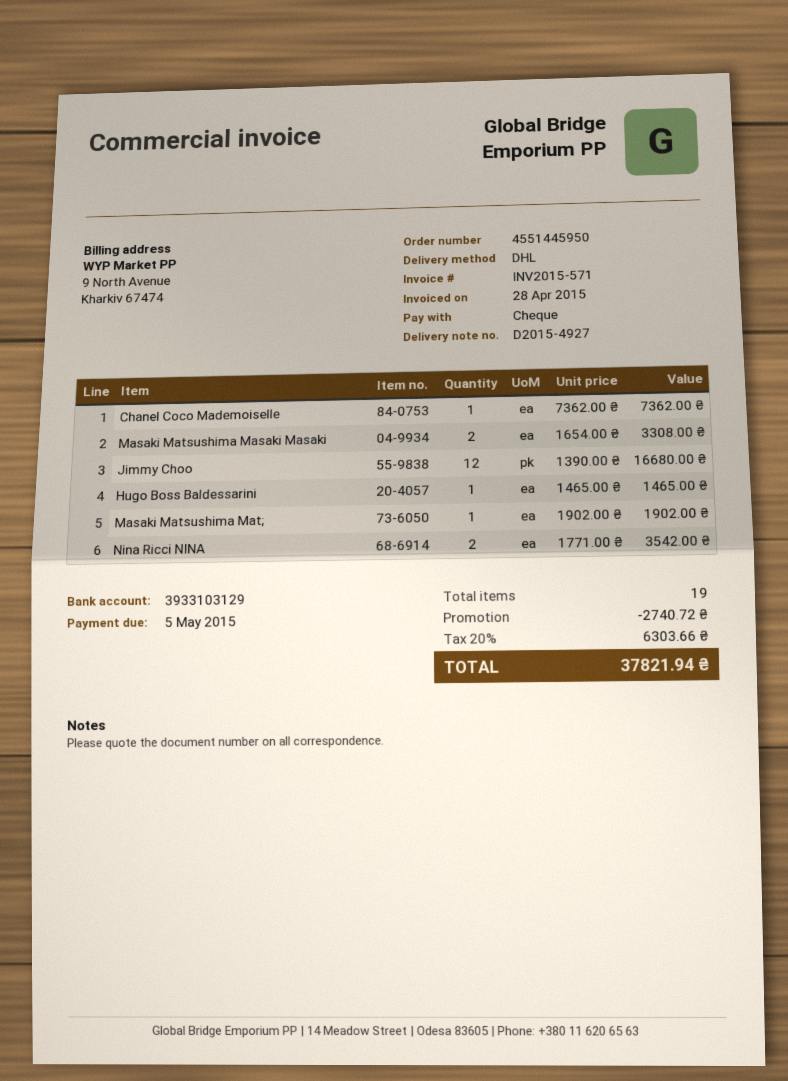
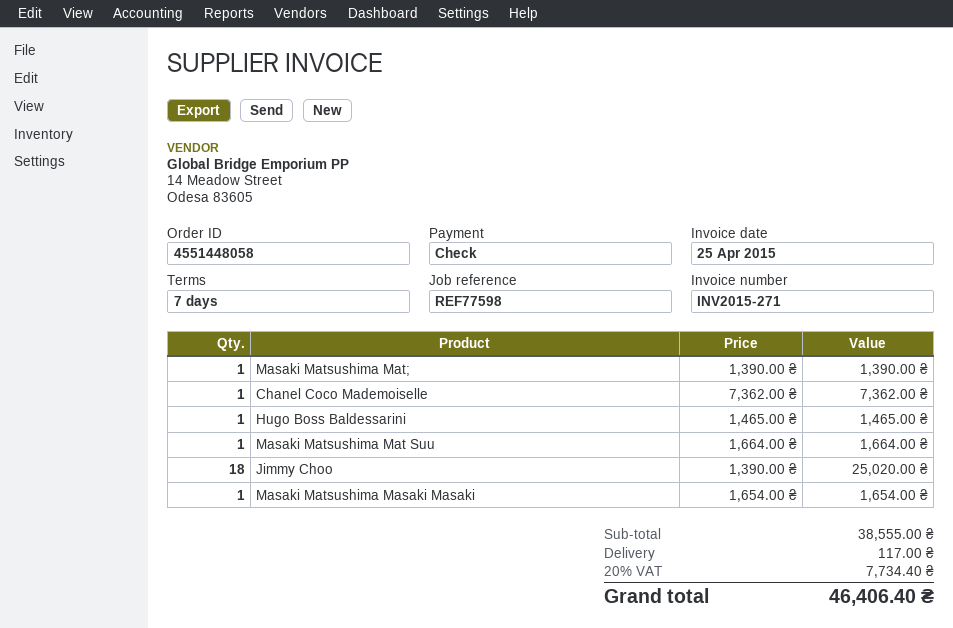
order number: 4551445950 -> 4551448058
invoice number: INV2015-571 -> INV2015-271
invoice date: 2015-04-28 -> 2015-04-25
Masaki Matsushima Masaki Masaki: 2 x 1654.00 = 3308.00 -> 1 x 1654.00 = 1654.00
Jimmy Choo: 12 x 1390.00 = 16680.00 -> 18 x 1390.00 = 25020.00
Masaki Matsushima Mat;: 1 x 1902.00 = 1902.00 -> 1 x 1390.00 = 1390.00
Nina Ricci NINA: 2 x 1771.00 = 3542.00 -> none
Masaki Matsushima Mat Suu: none -> 1 x 1664.00 = 1664.00
discount: 2740.72 -> none
shipping: none -> 117.00
tax: 20% = 6303.66 -> 20% = 7734.40
total: 37821.94 -> 46406.40

